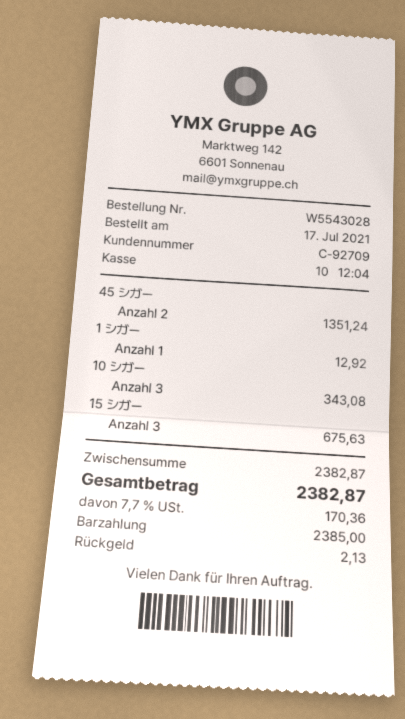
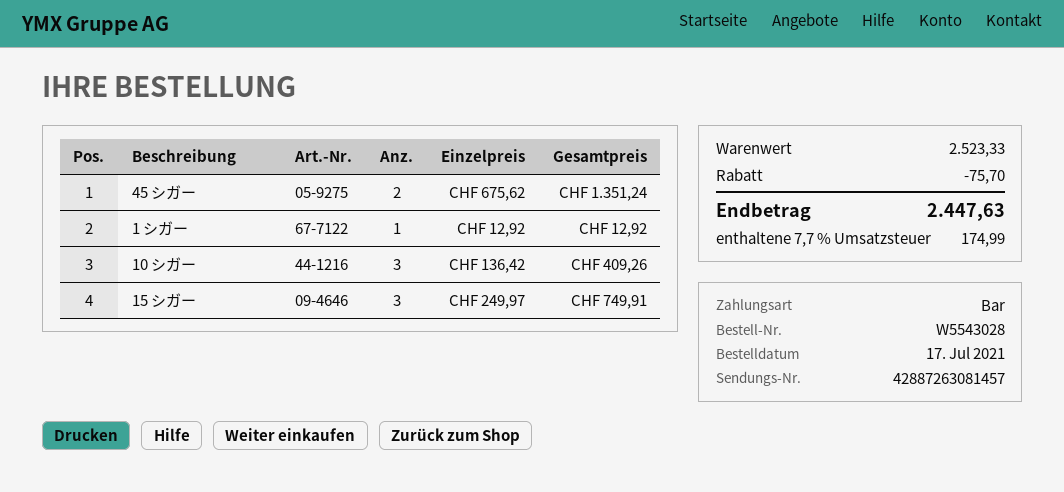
10 シガー: 3 for 343.08 -> 3 for 409.26
15 シガー: 3 for 675.63 -> 3 for 749.91
subtotal: 2382.87 -> 2523.33
discount: none -> 75.70
tax: 7.7% = 170.36 -> 7.7% = 174.99
total: 2382.87 -> 2447.63

